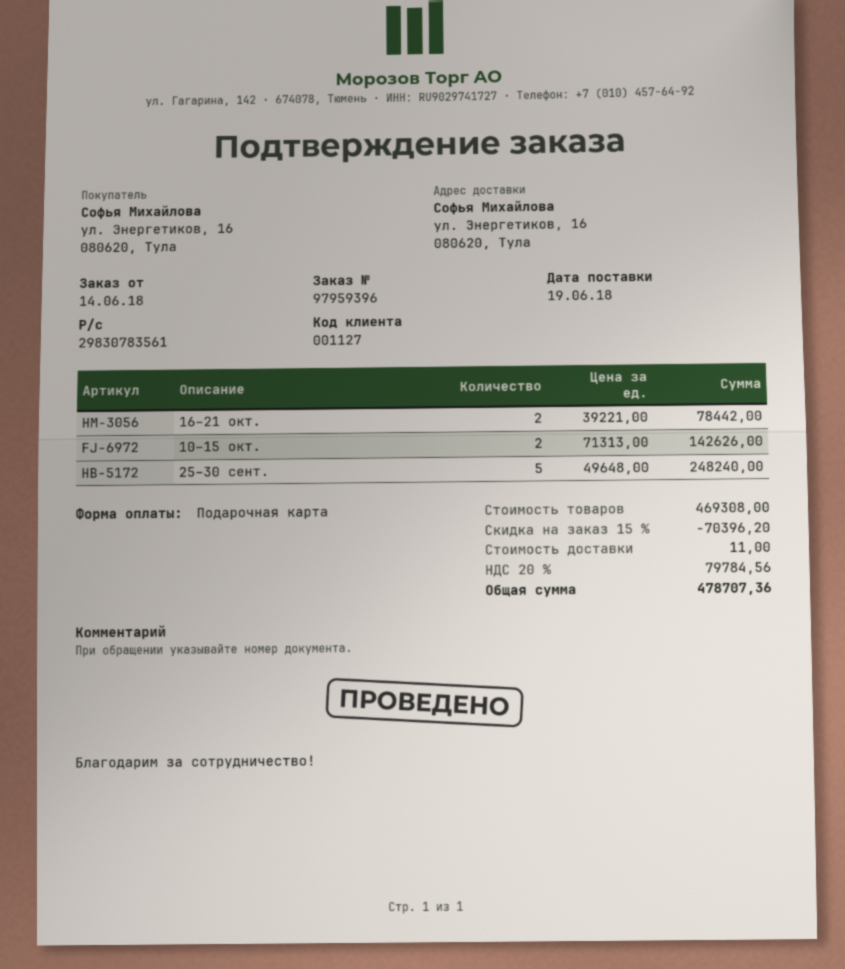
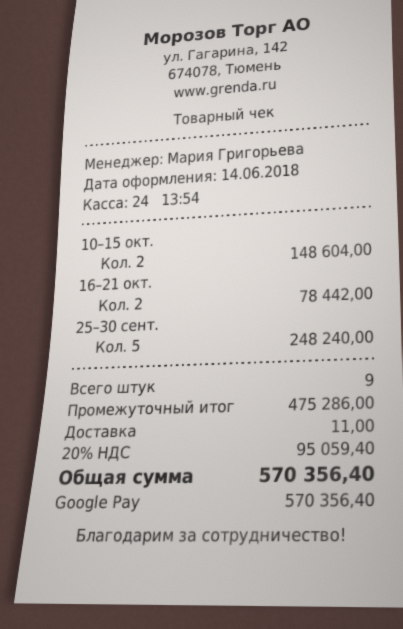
payment method: gift card -> Google Pay
10–15 окт.: 2 for 142626.00 -> 2 for 148604.00
subtotal: 469308.00 -> 475286.00
discount: 15% = 70396.20 -> none
tax: 20% = 79784.56 -> 20% = 95059.40
total: 478707.36 -> 570356.40

